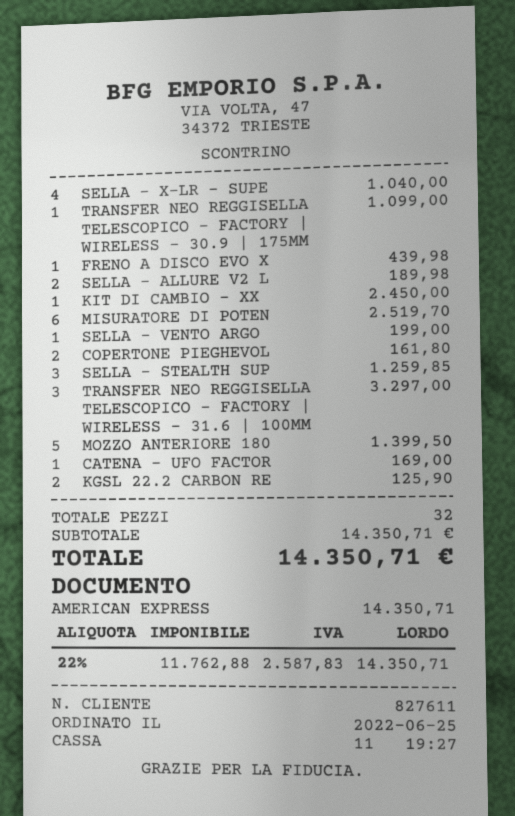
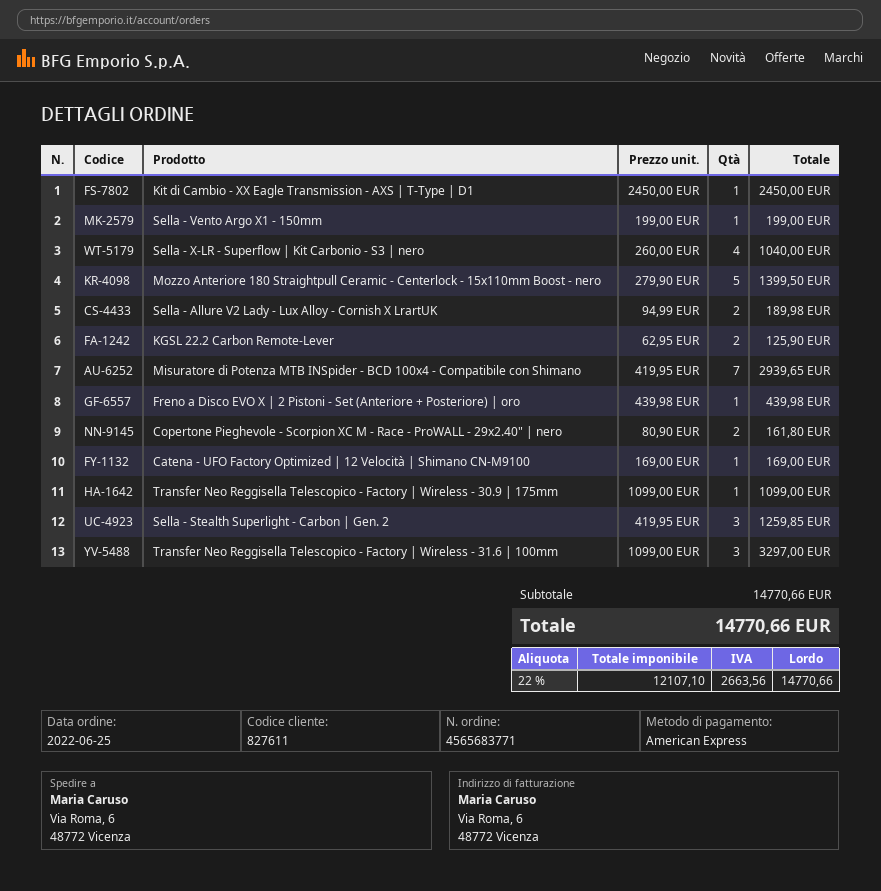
MISURATORE DI POTEN: 6 for 2519.70 -> 7 for 2939.65
subtotal: 14350.71 -> 14770.66
net: 11762.88 -> 12107.10
tax: 22% = 2587.83 -> 22% = 2663.56
total: 14350.71 -> 14770.66

